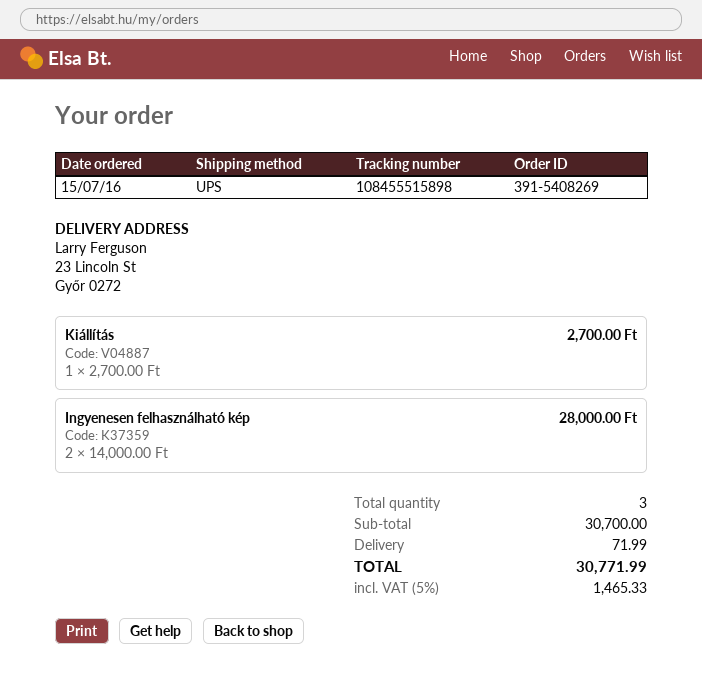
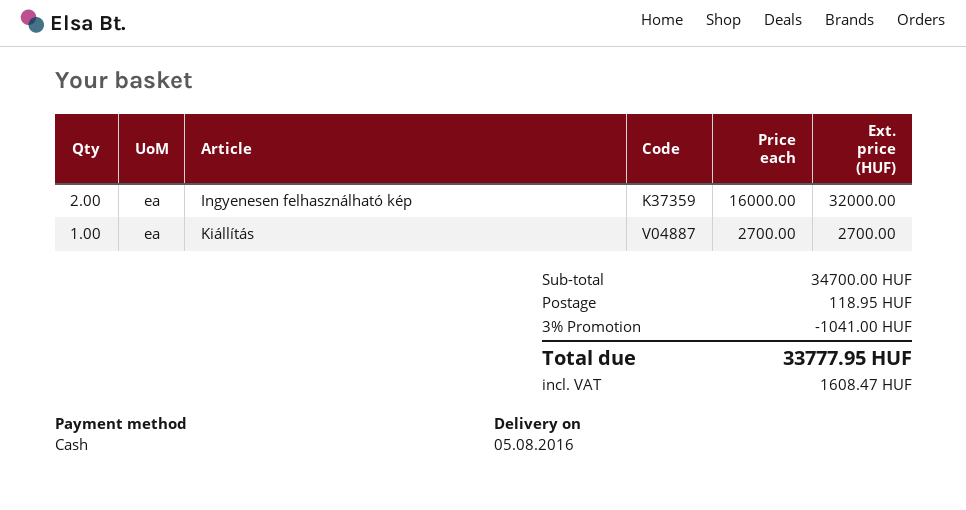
Ingyenesen felhasználható kép: 2 x 14000.00 = 28000.00 -> 2 x 16000.00 = 32000.00
subtotal: 30700.00 -> 34700.00
discount: none -> 3% = 1041.00
shipping: 71.99 -> 118.95
tax: 1465.33 -> 1608.47
total: 30771.99 -> 33777.95

